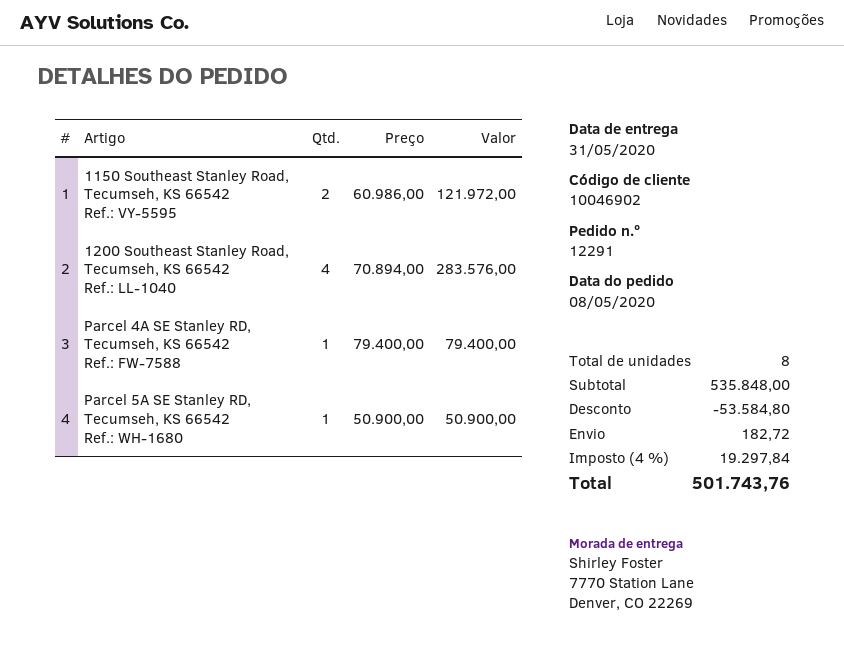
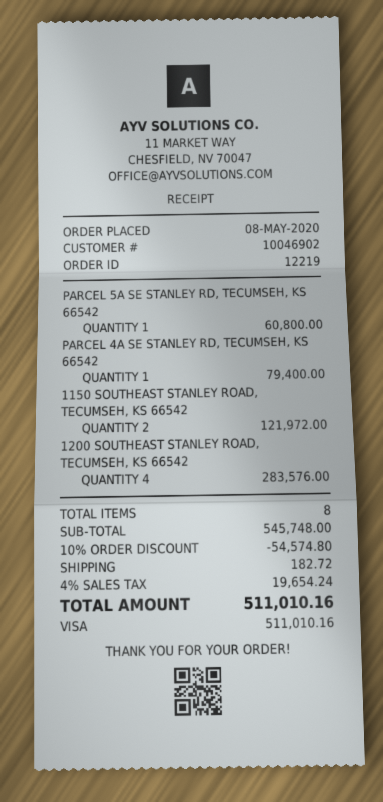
order number: 12291 -> 12219
Parcel 5A SE Stanley RD, Tecumseh, KS 66542: 1 for 50900.00 -> 1 for 60800.00
subtotal: 535848.00 -> 545748.00
discount: 53584.80 -> 54574.80
tax: 4% = 19297.84 -> 4% = 19654.24
total: 501743.76 -> 511010.16

